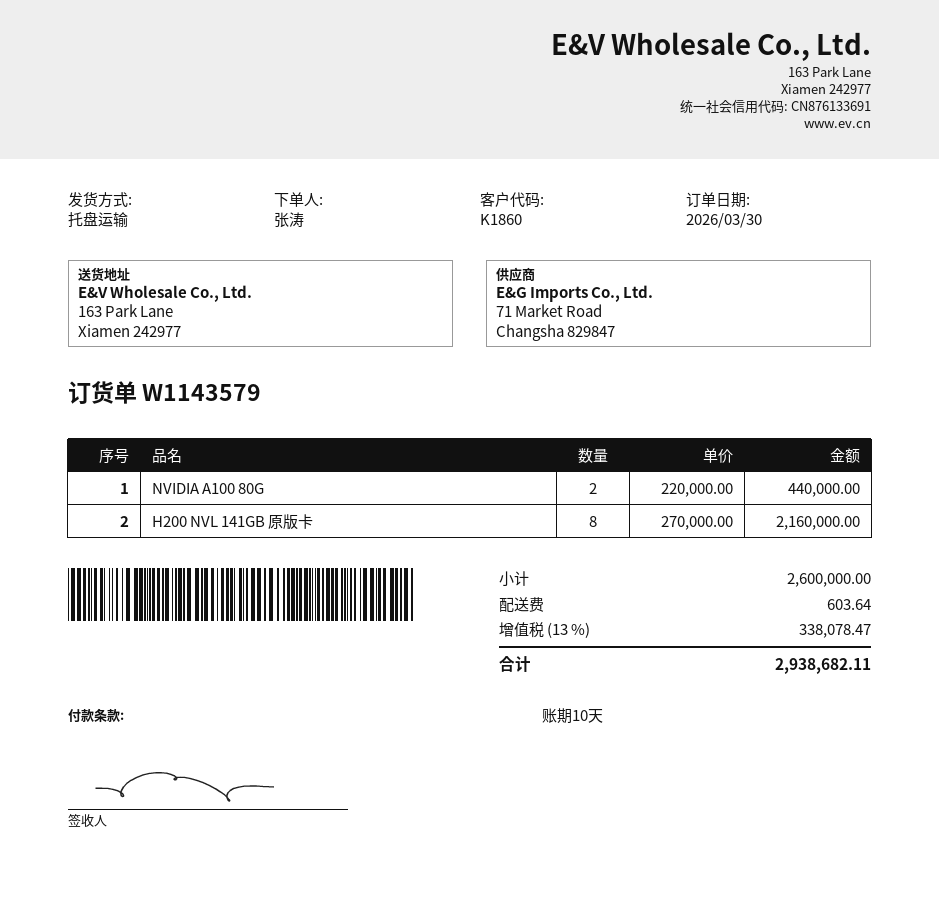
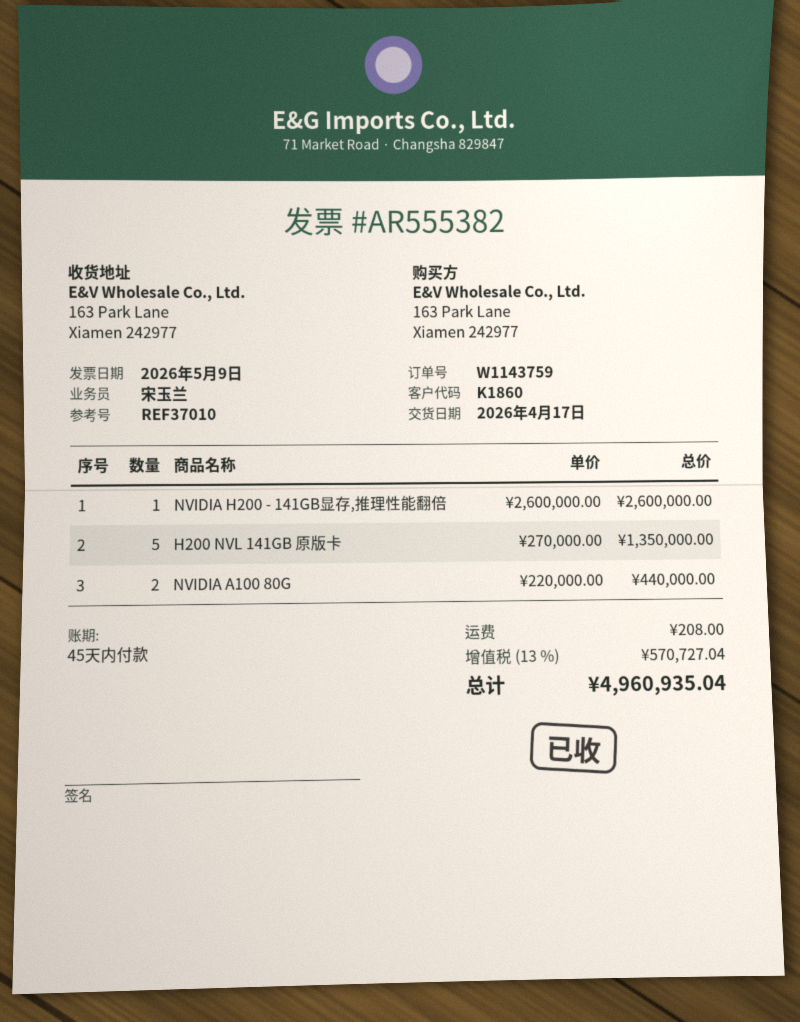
order number: W1143579 -> W1143759
payment terms: 10 days -> 45 days
H200 NVL 141GB 原版卡: 8 x 270000.00 = 2160000.00 -> 5 x 270000.00 = 1350000.00
NVIDIA H200 - 141GB显存,推理性能翻倍: none -> 1 x 2600000.00 = 2600000.00
shipping: 603.64 -> 208.00
tax: 13% = 338078.47 -> 13% = 570727.04
total: 2938682.11 -> 4960935.04

